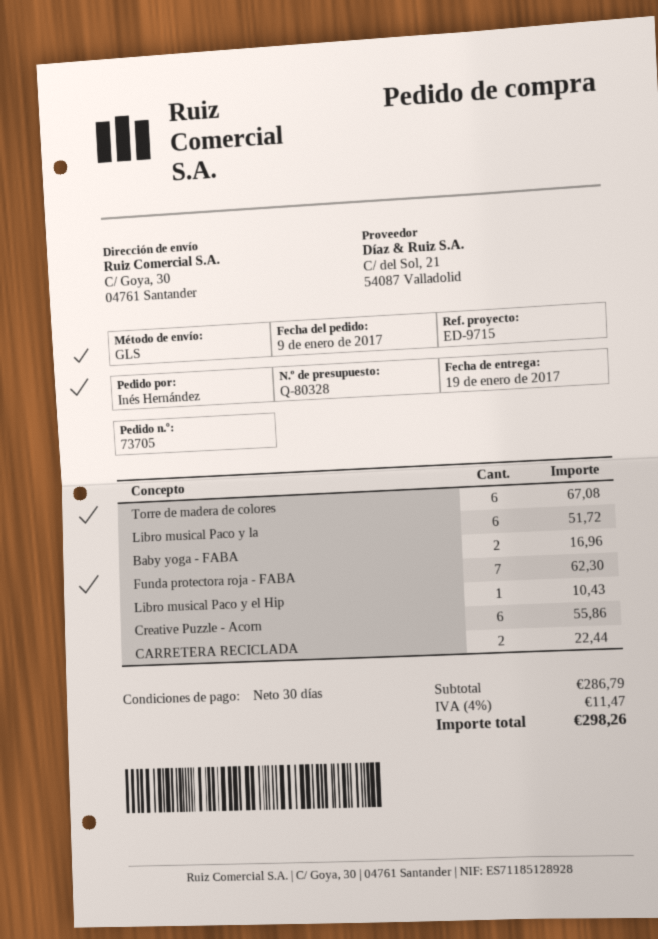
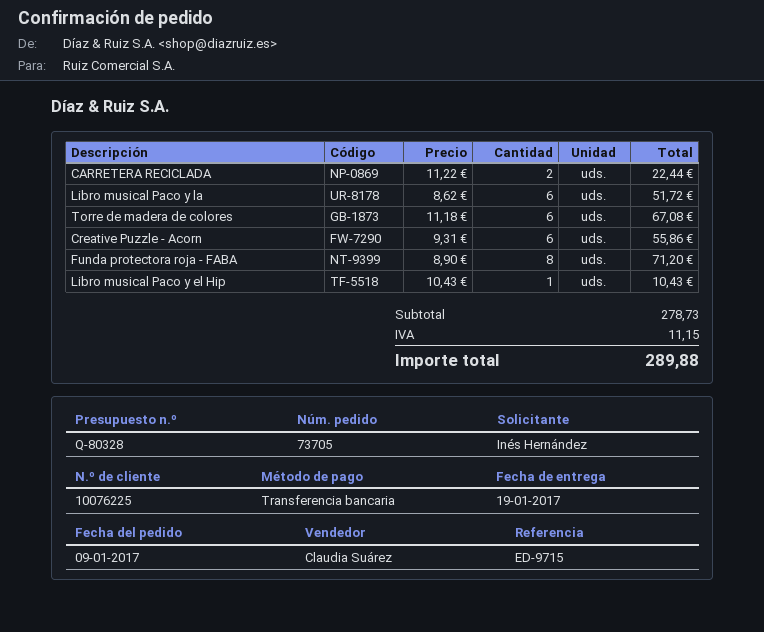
Baby yoga - FABA: 2 for 16.96 -> none
Funda protectora roja - FABA: 7 for 62.30 -> 8 for 71.20
subtotal: 286.79 -> 278.73
tax: 11.47 -> 11.15
total: 298.26 -> 289.88

